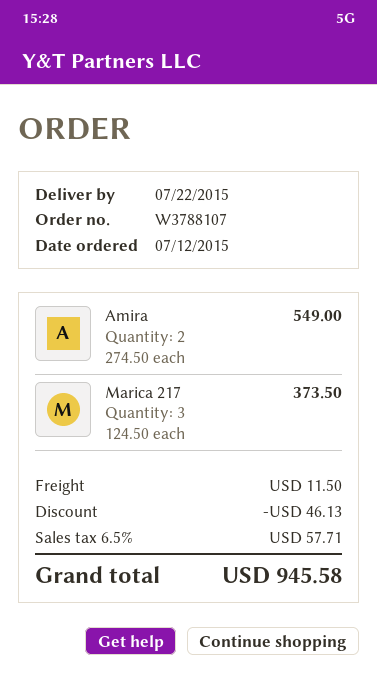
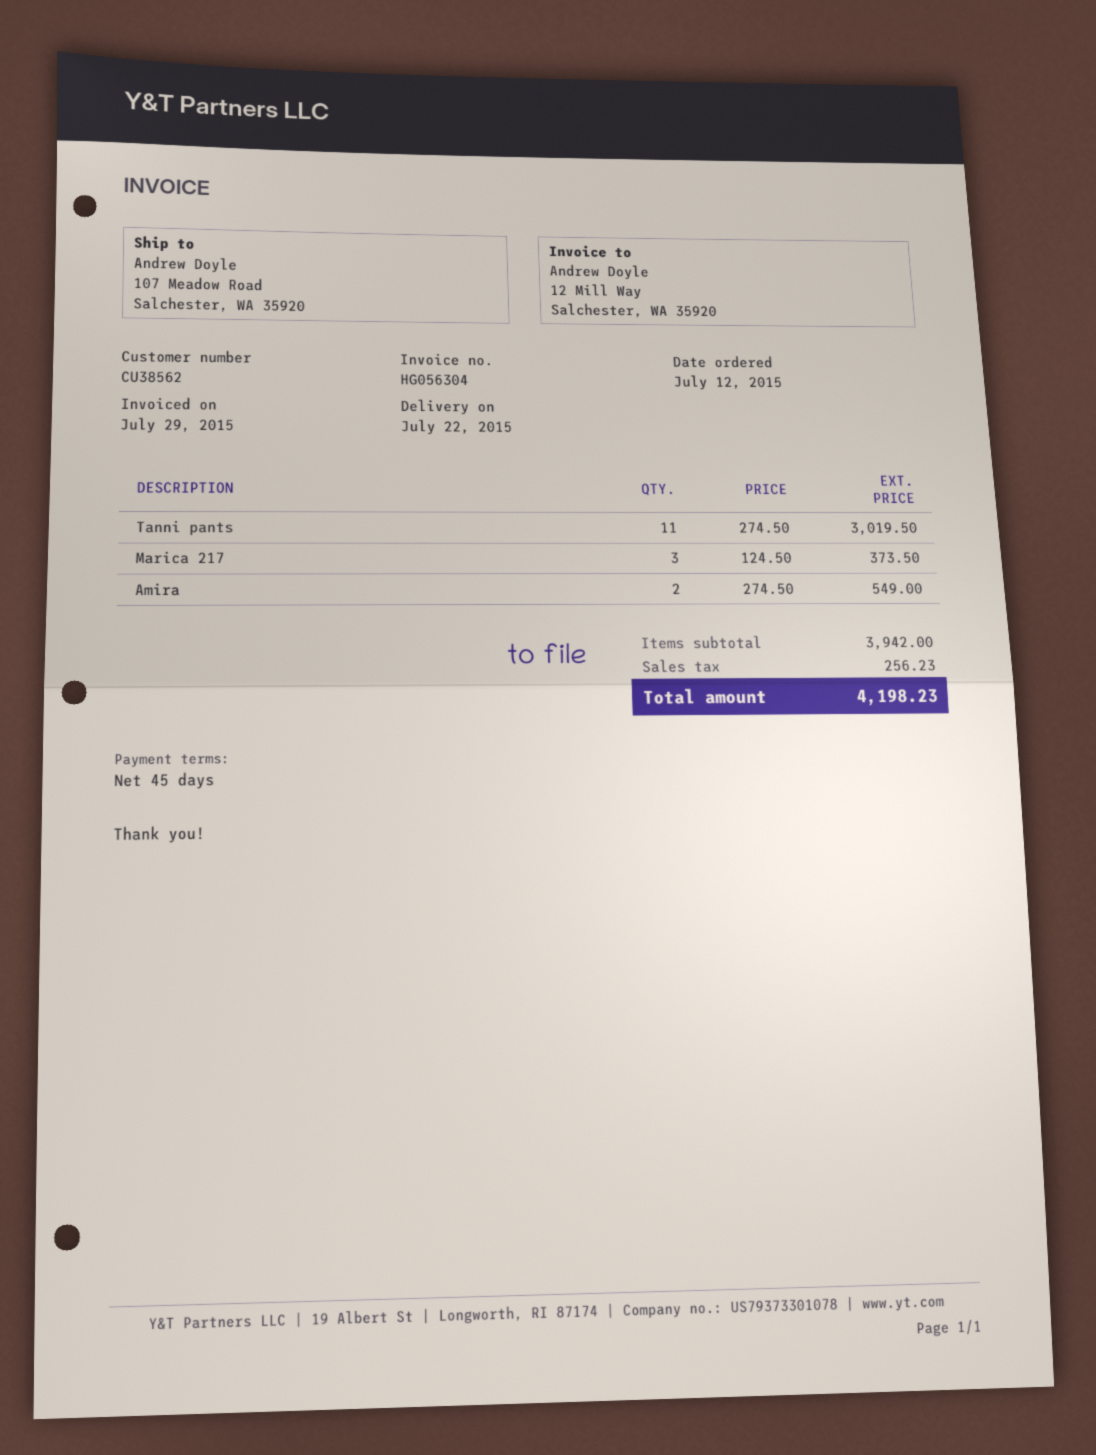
Tanni pants: none -> 11 x 274.50 = 3019.50
discount: 46.13 -> none
shipping: 11.50 -> none
tax: 57.71 -> 256.23
total: 945.58 -> 4198.23

